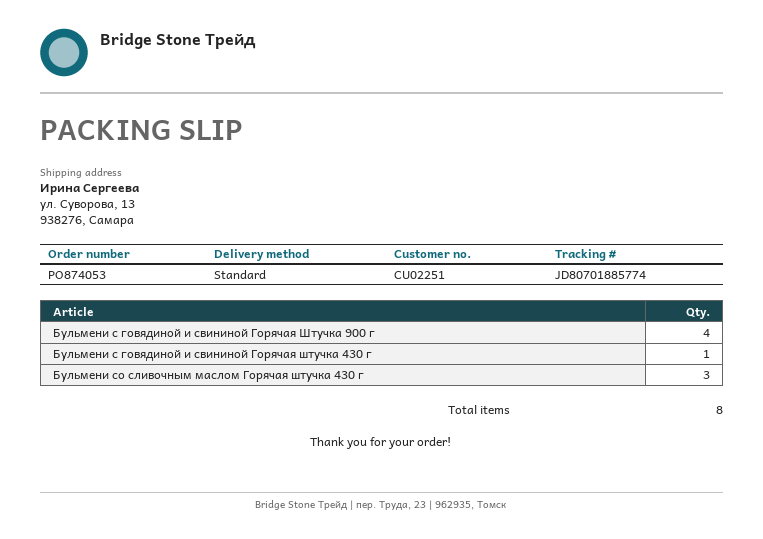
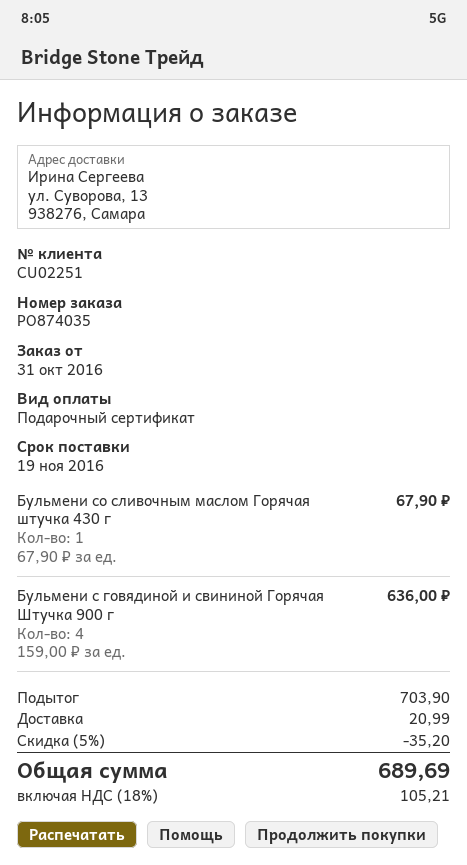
order number: PO874053 -> PO874035
Бульмени с говядиной и свининой Горячая штучка 430 г: 1 -> none
Бульмени со сливочным маслом Горячая штучка 430 г: 3 -> 1

